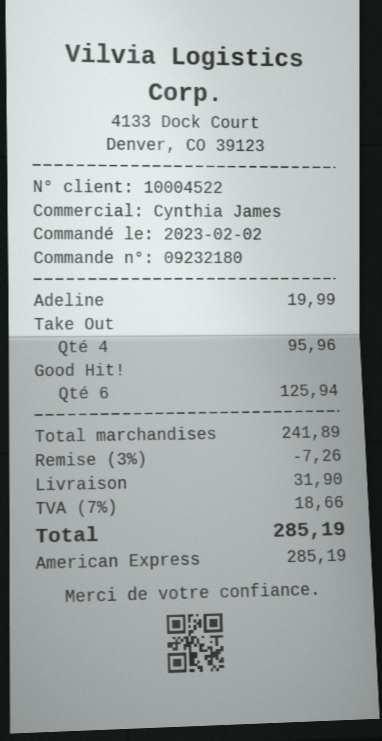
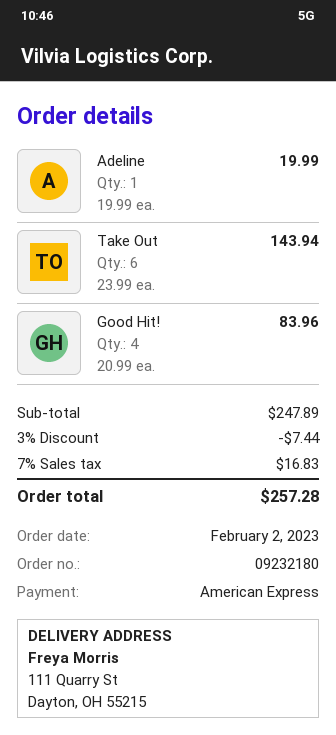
Take Out: 4 for 95.96 -> 6 for 143.94
Good Hit!: 6 for 125.94 -> 4 for 83.96
subtotal: 241.89 -> 247.89
discount: 3% = 7.26 -> 3% = 7.44
shipping: 31.90 -> none
tax: 7% = 18.66 -> 7% = 16.83
total: 285.19 -> 257.28

